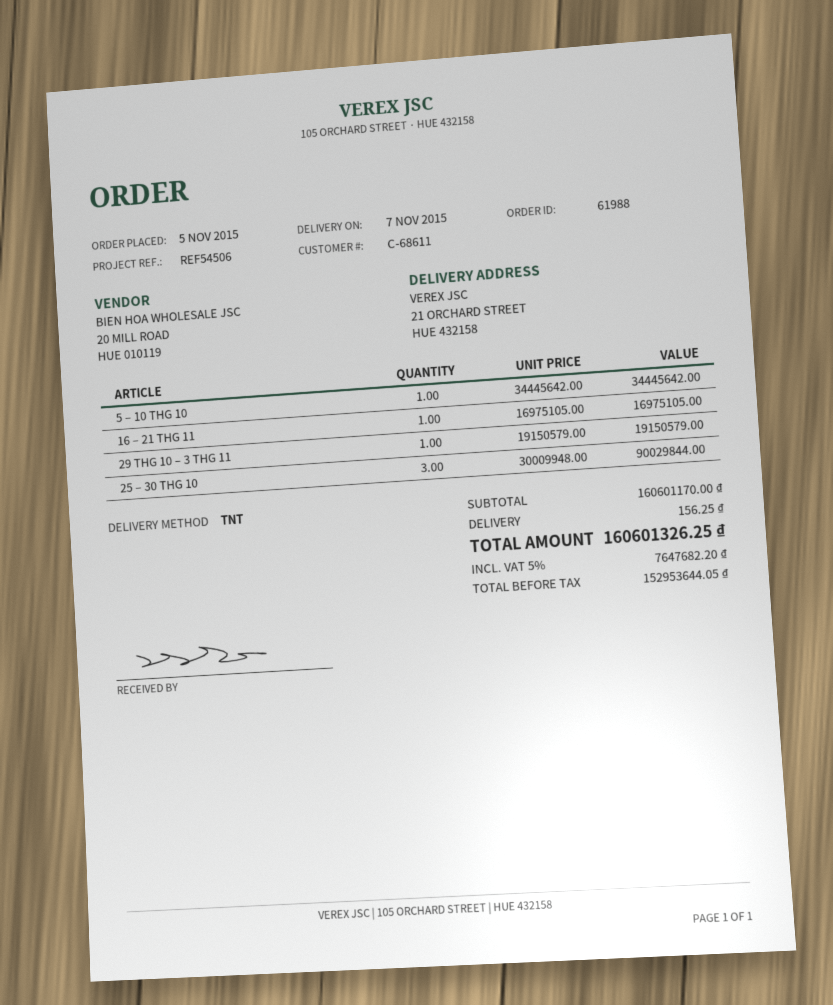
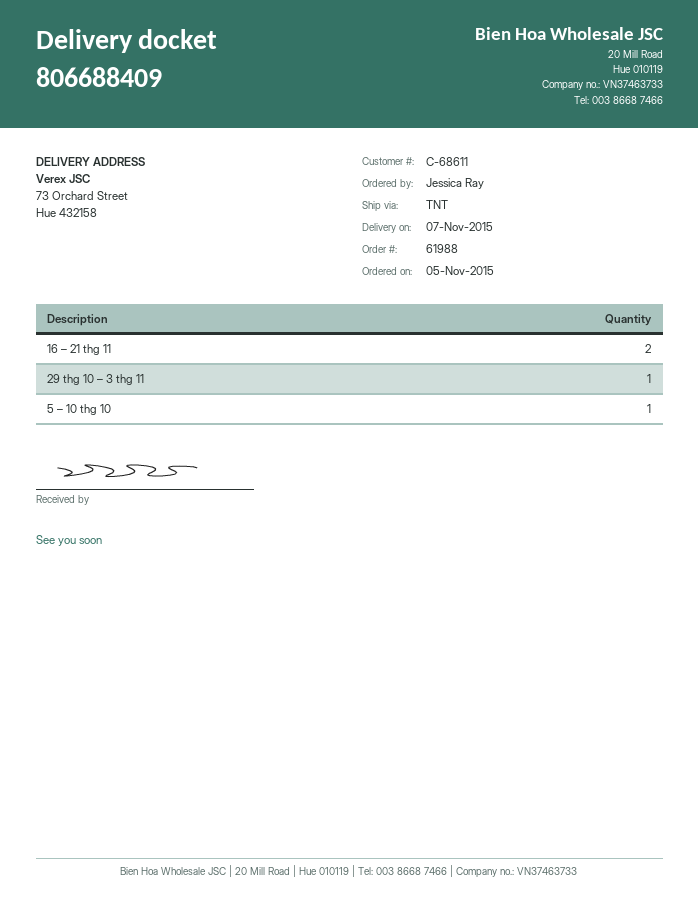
ship to: 21 ORCHARD STREET, HUE 432158 -> 73 Orchard Street, Hue 432158
16 – 21 THG 11: 1 -> 2
25 – 30 THG 10: 3 -> none

